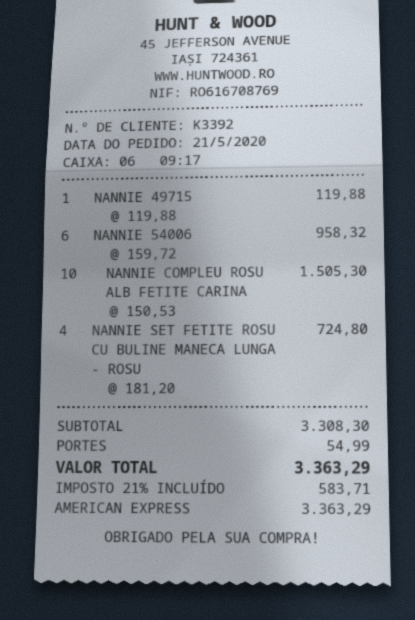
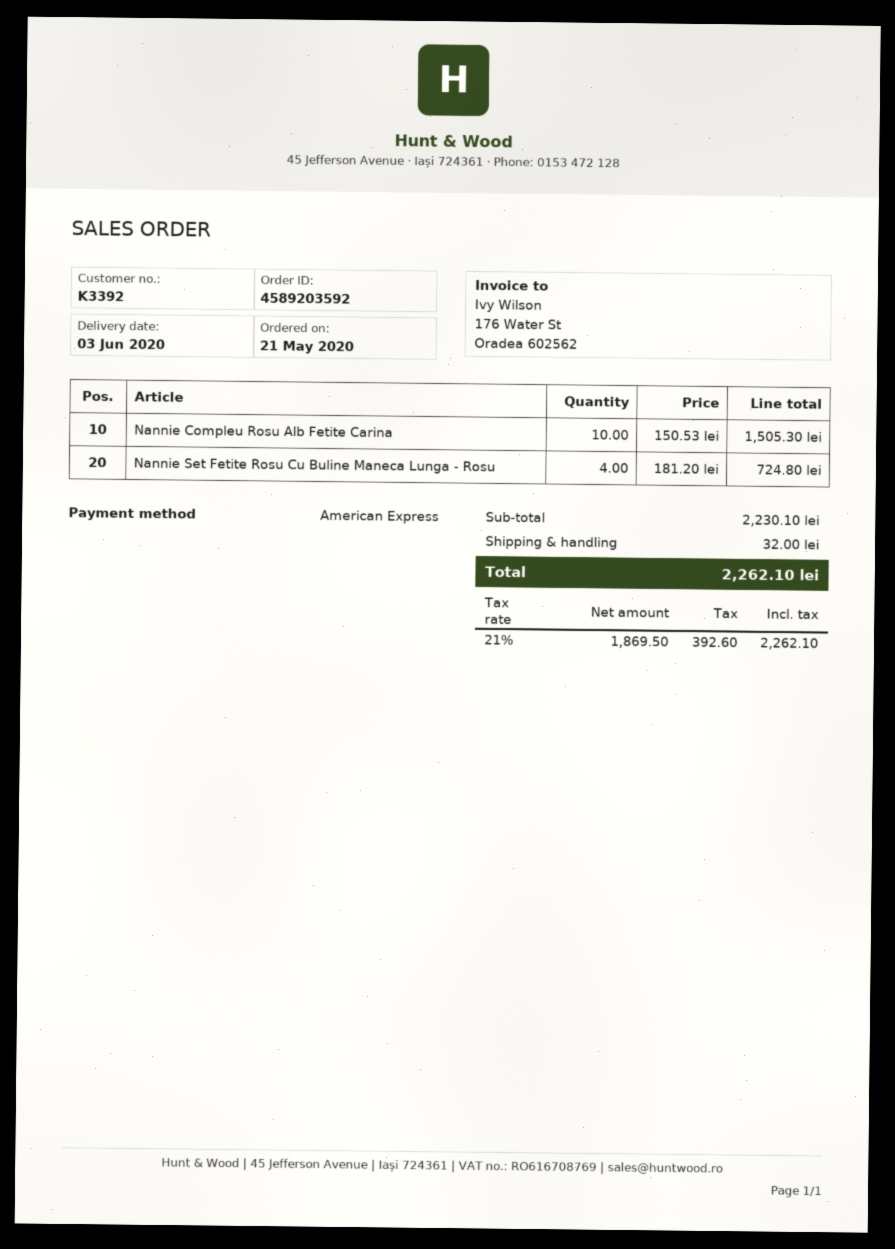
NANNIE 49715: 1 x 119.88 = 119.88 -> none
NANNIE 54006: 6 x 159.72 = 958.32 -> none
subtotal: 3308.30 -> 2230.10
shipping: 54.99 -> 32.00
tax: 21% = 583.71 -> 21% = 392.60
total: 3363.29 -> 2262.10

